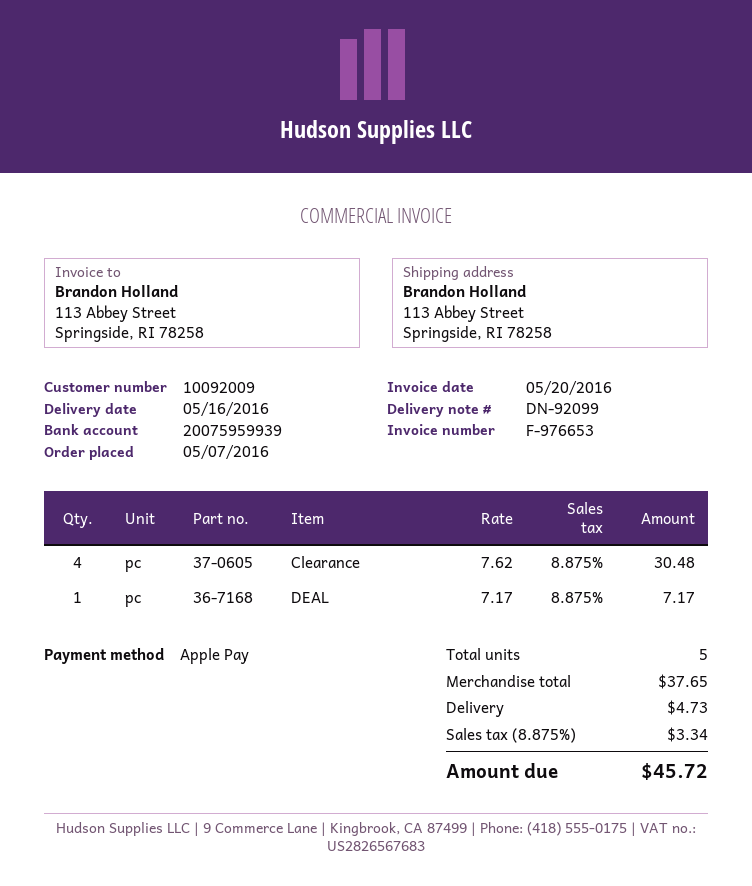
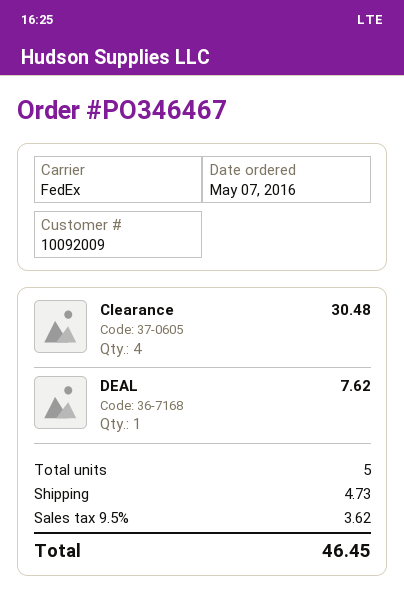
DEAL: 1 for 7.17 -> 1 for 7.62
tax: 8.875% = 3.34 -> 9.5% = 3.62
total: 45.72 -> 46.45

